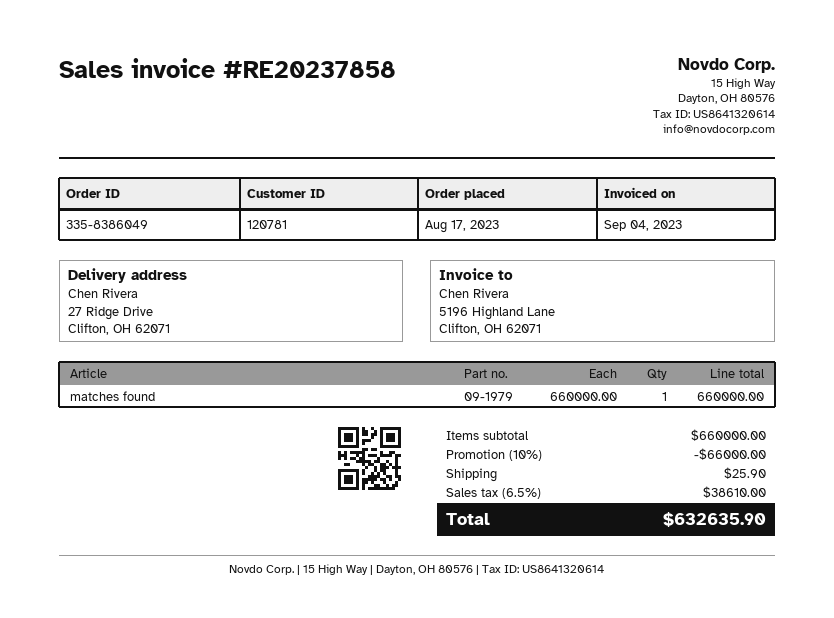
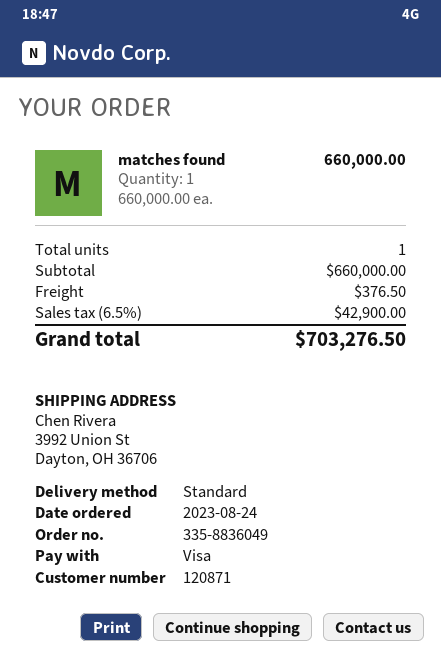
order number: 335-8386049 -> 335-8836049
order date: 2023-08-17 -> 2023-08-24
customer number: 120781 -> 120871
ship to: 27 Ridge Drive, Clifton, OH 62071 -> 3992 Union St, Dayton, OH 36706
discount: 10% = 66000.00 -> none
shipping: 25.90 -> 376.50
tax: 6.5% = 38610.00 -> 6.5% = 42900.00
total: 632635.90 -> 703276.50

